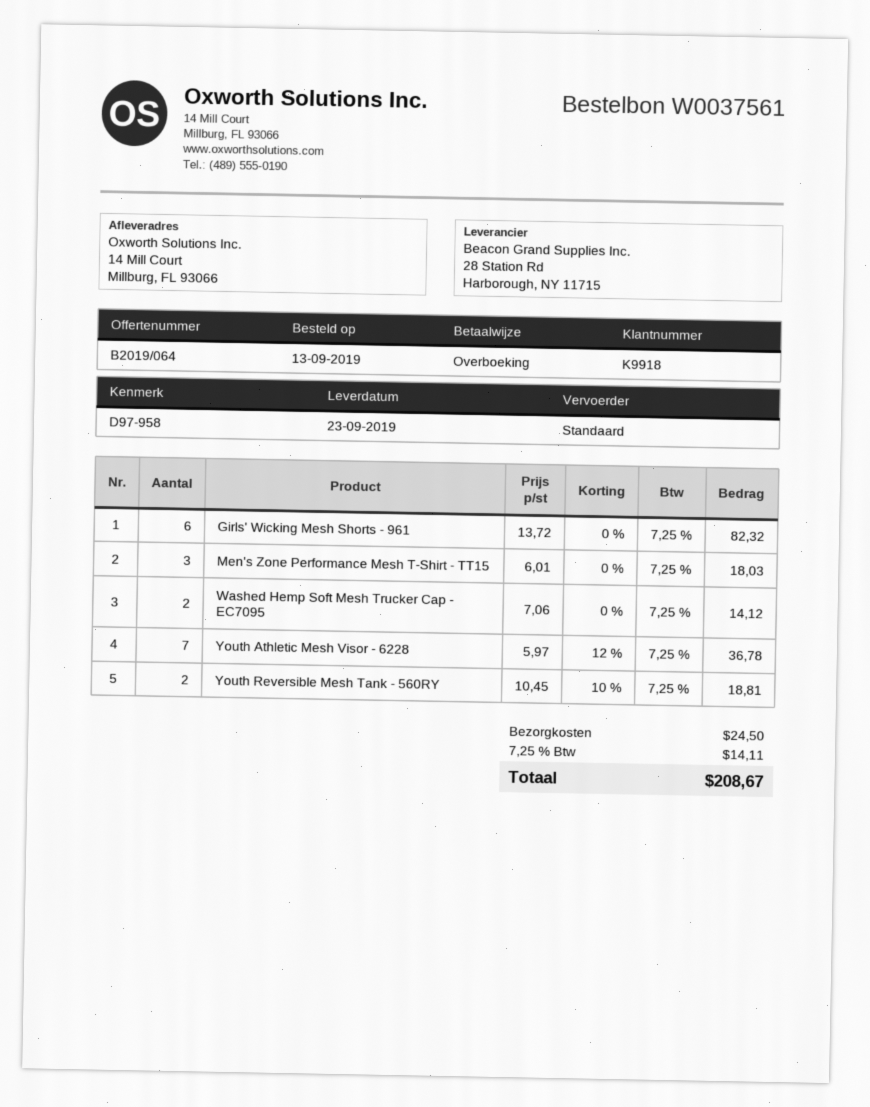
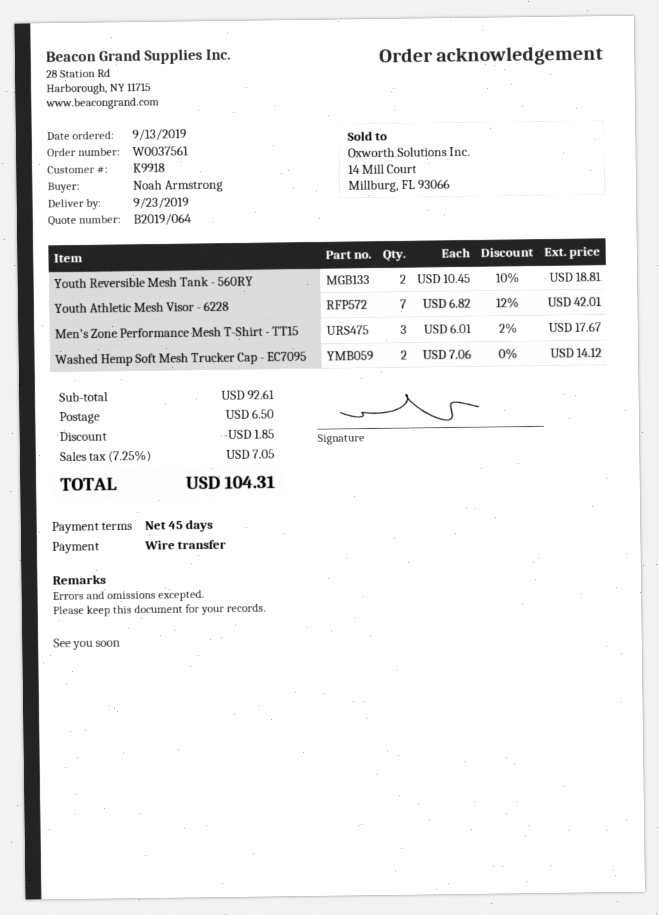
Girls' Wicking Mesh Shorts - 961: 6 x 13.72 = 82.32 -> none
Men's Zone Performance Mesh T-Shirt - TT15: 3 x 6.01 = 18.03 -> 3 x 6.01 - 2% = 17.67
Youth Athletic Mesh Visor - 6228: 7 x 5.97 - 12% = 36.78 -> 7 x 6.82 - 12% = 42.01
discount: none -> 1.85
shipping: 24.50 -> 6.50
tax: 7.25% = 14.11 -> 7.25% = 7.05
total: 208.67 -> 104.31

